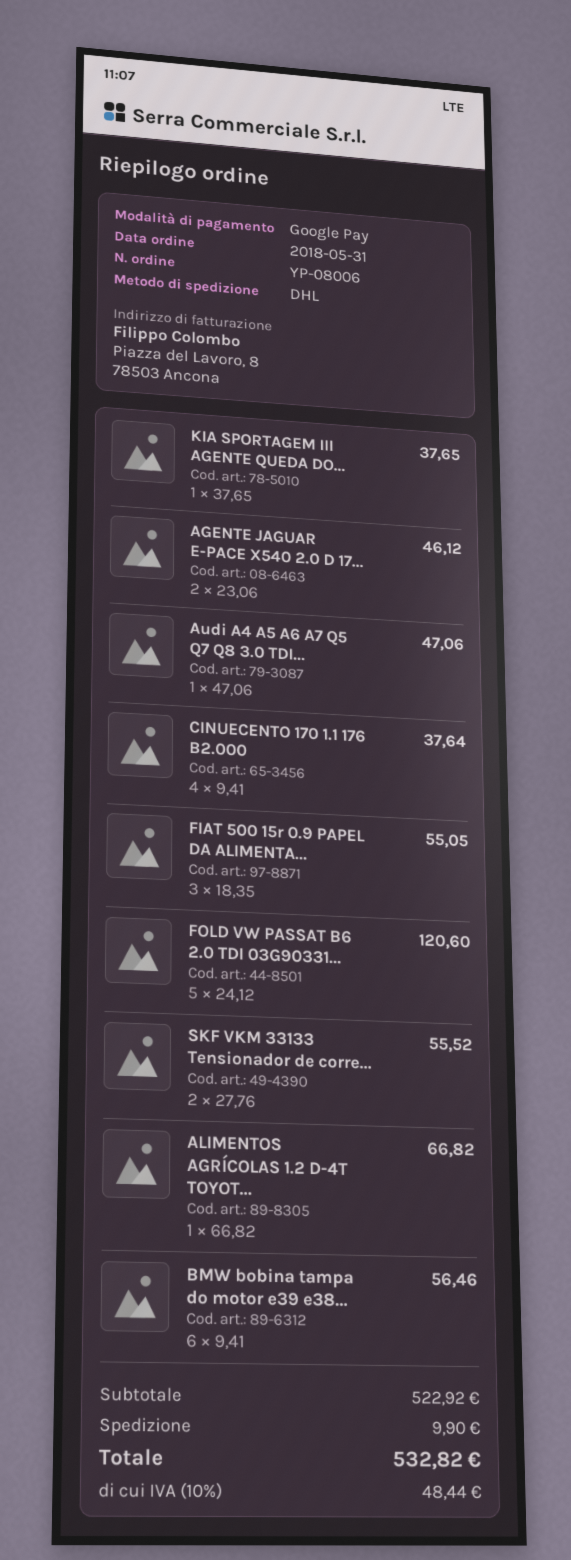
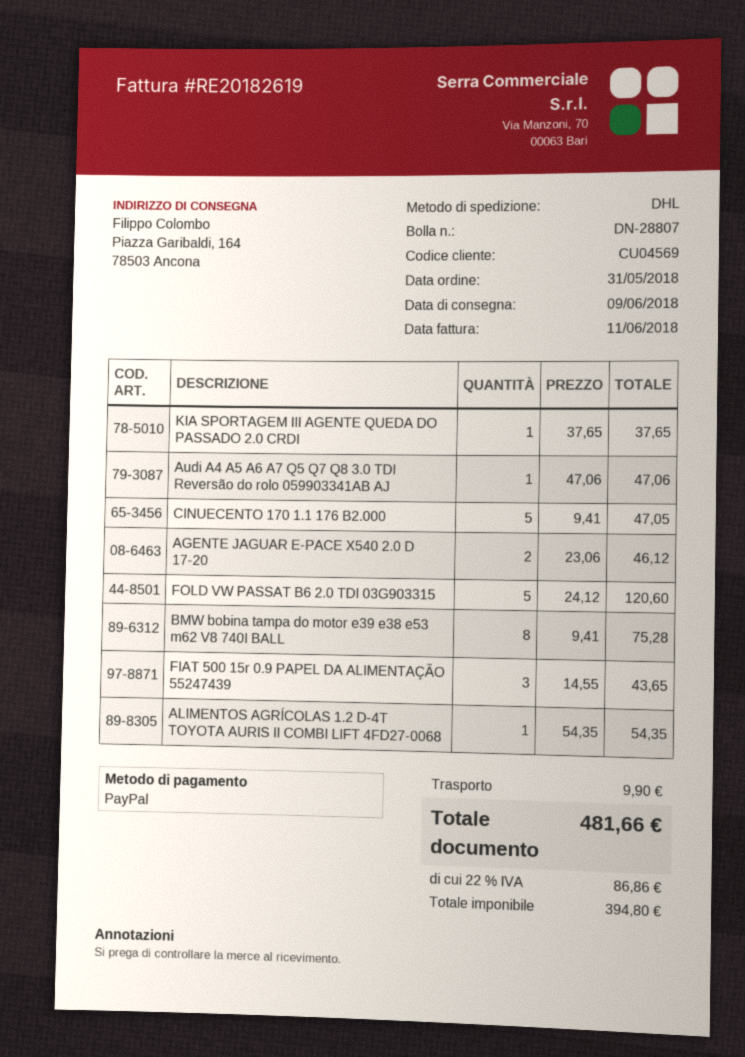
payment method: Google Pay -> PayPal
CINUECENTO 170 1.1 176 B2.000: 4 x 9.41 = 37.64 -> 5 x 9.41 = 47.05
FIAT 500 15r 0.9 PAPEL DA ALIMENTA...: 3 x 18.35 = 55.05 -> 3 x 14.55 = 43.65
SKF VKM 33133 Tensionador de corre...: 2 x 27.76 = 55.52 -> none
ALIMENTOS AGRÍCOLAS 1.2 D-4T TOYOT...: 1 x 66.82 = 66.82 -> 1 x 54.35 = 54.35
BMW bobina tampa do motor e39 e38...: 6 x 9.41 = 56.46 -> 8 x 9.41 = 75.28
tax: 10% = 48.44 -> 22% = 86.86
total: 532.82 -> 481.66

